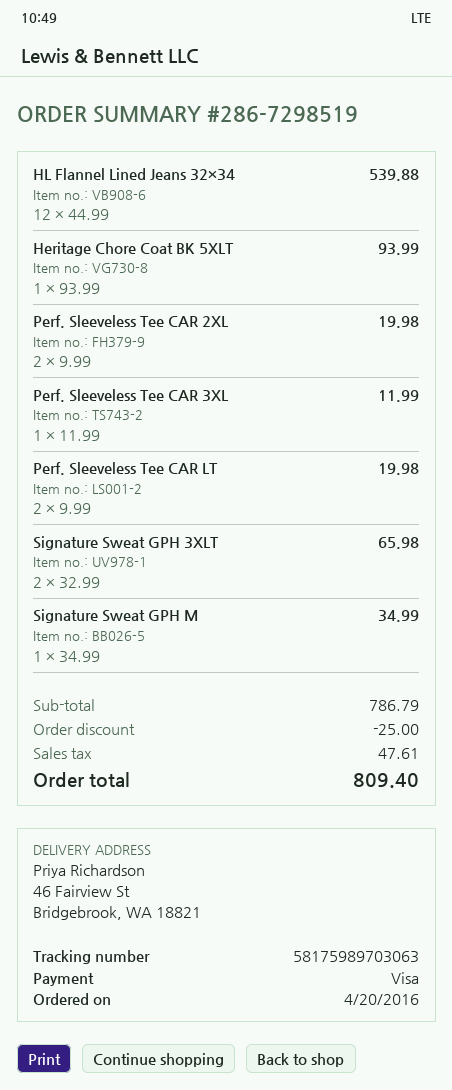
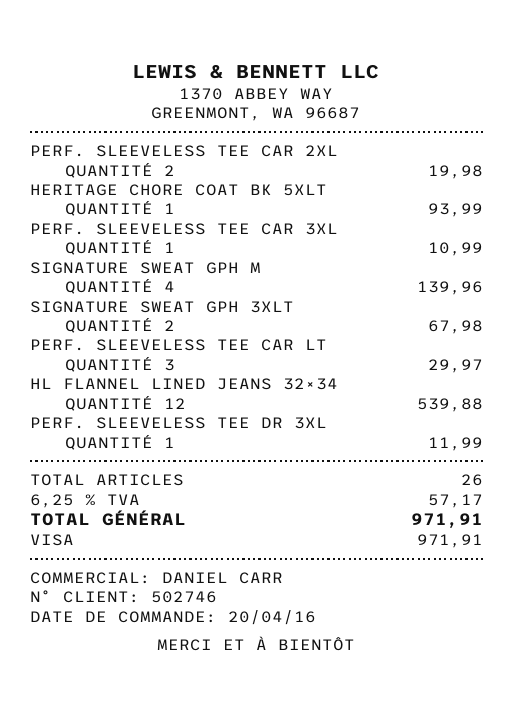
Perf. Sleeveless Tee CAR 3XL: 1 for 11.99 -> 1 for 10.99
Perf. Sleeveless Tee CAR LT: 2 for 19.98 -> 3 for 29.97
Signature Sweat GPH 3XLT: 2 for 65.98 -> 2 for 67.98
Signature Sweat GPH M: 1 for 34.99 -> 4 for 139.96
PERF. SLEEVELESS TEE DR 3XL: none -> 1 for 11.99
discount: 25.00 -> none
tax: 47.61 -> 57.17
total: 809.40 -> 971.91

